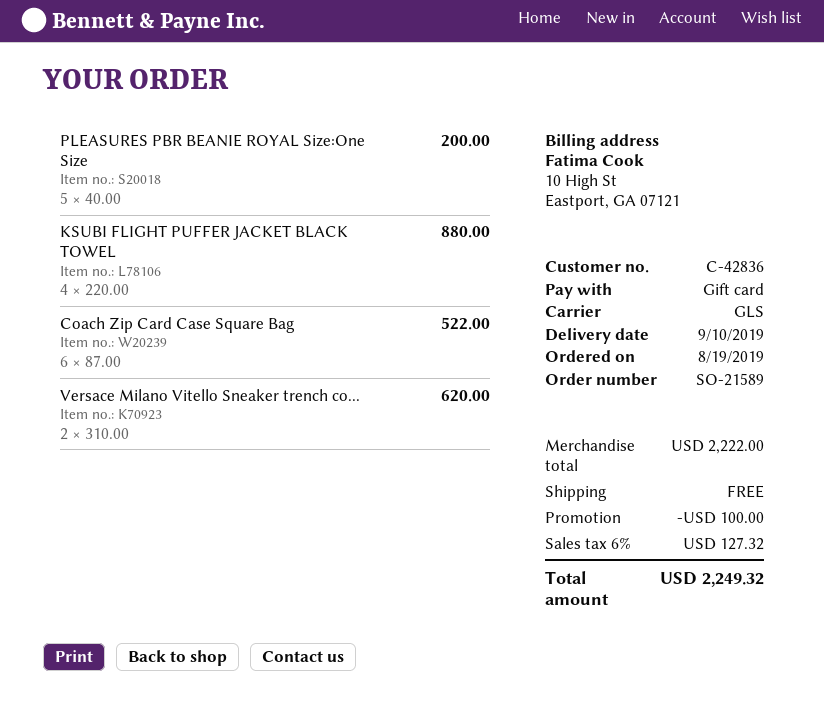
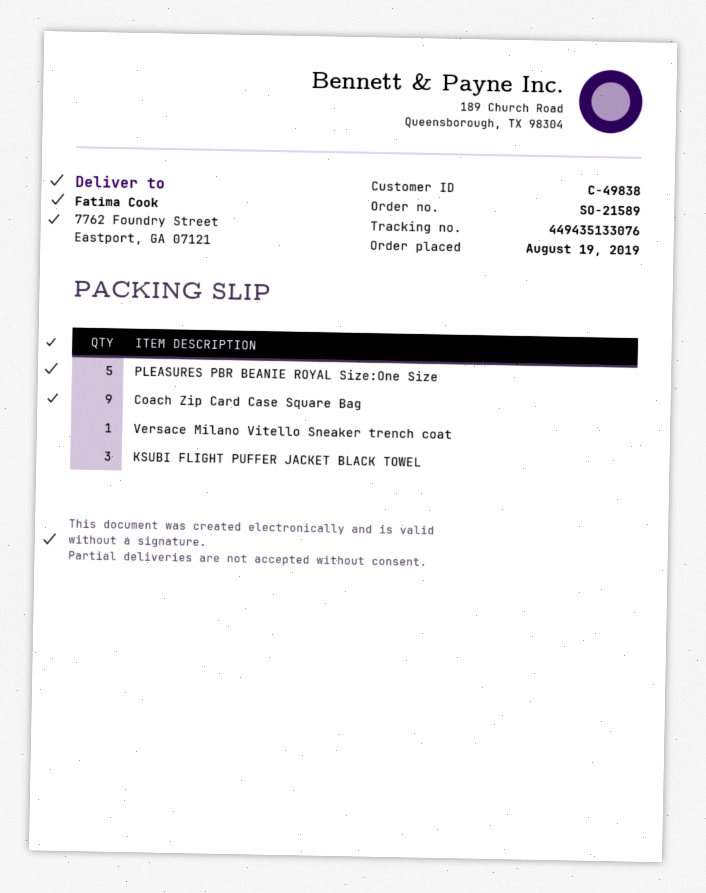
customer number: C-42836 -> C-49838
KSUBI FLIGHT PUFFER JACKET BLACK TOWEL: 4 -> 3
Coach Zip Card Case Square Bag: 6 -> 9
Versace Milano Vitello Sneaker trench co...: 2 -> 1

